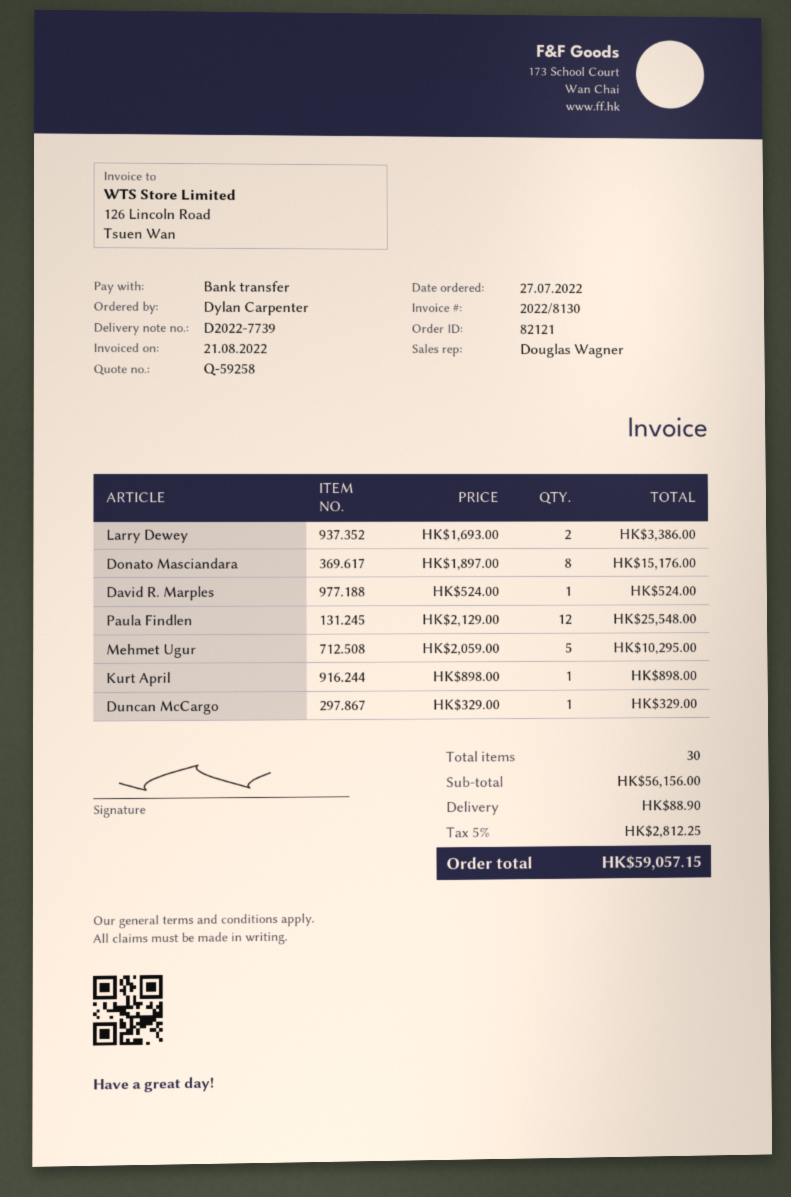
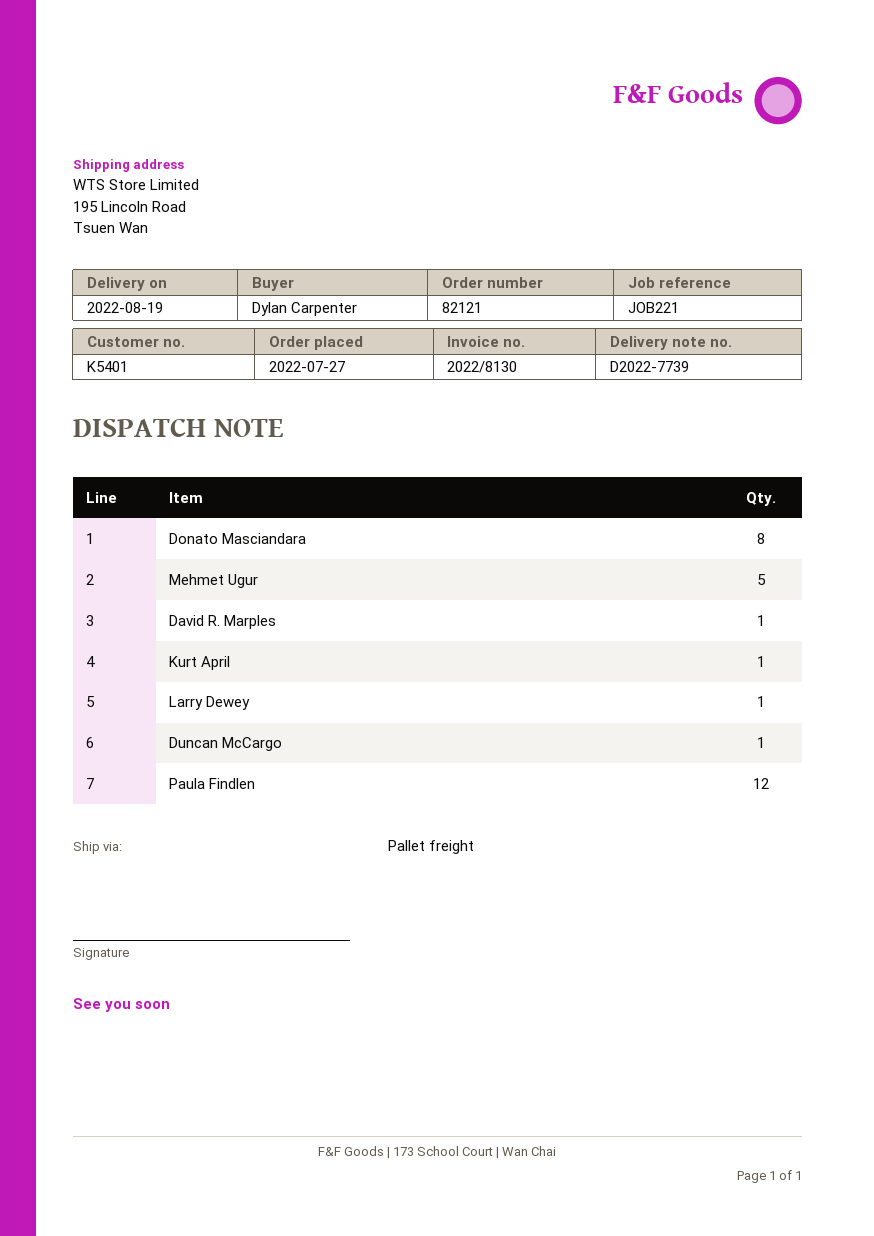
Larry Dewey: 2 -> 1

